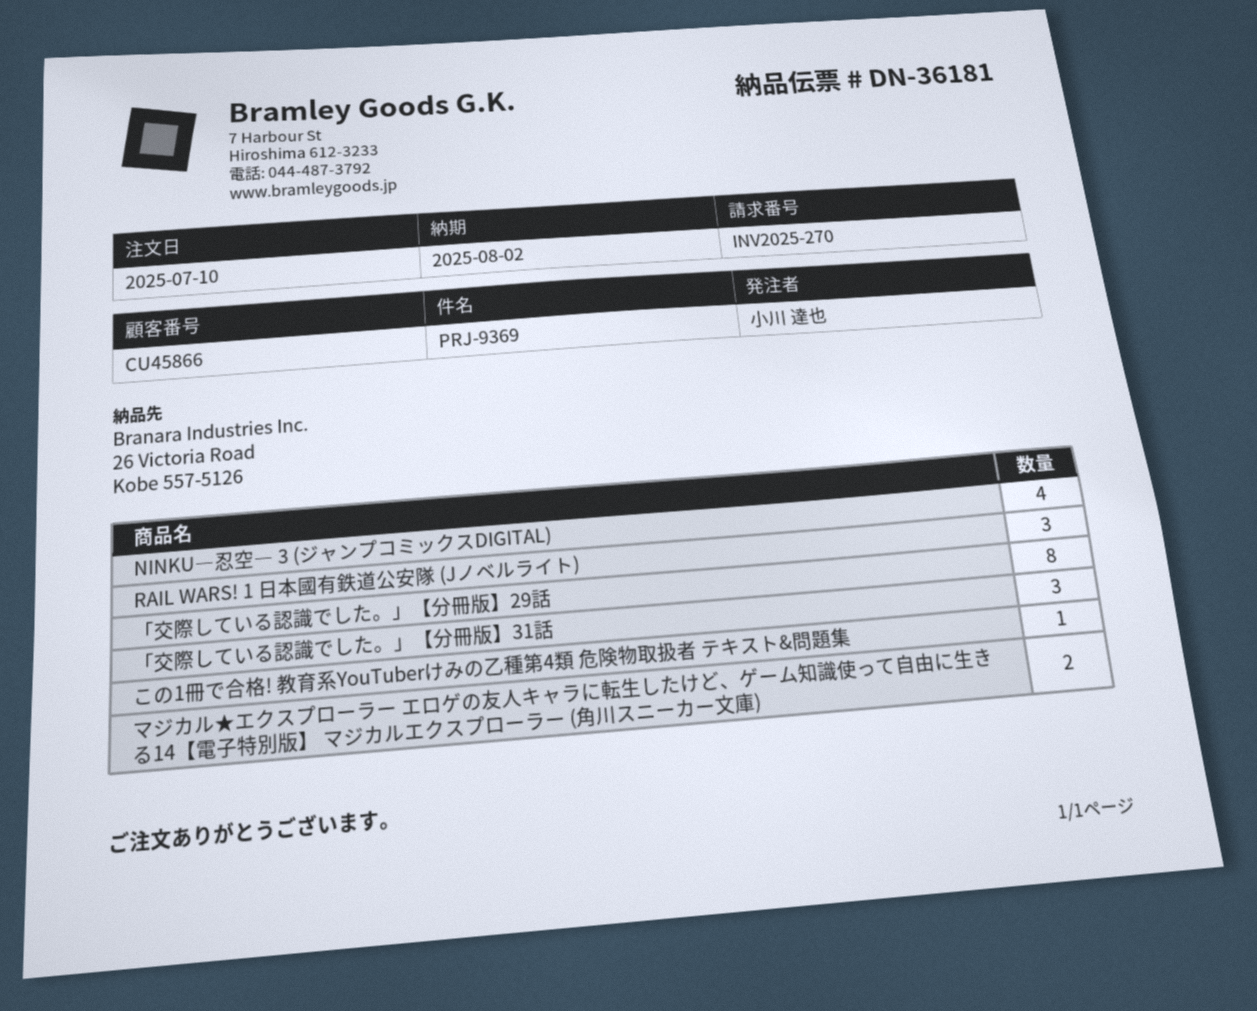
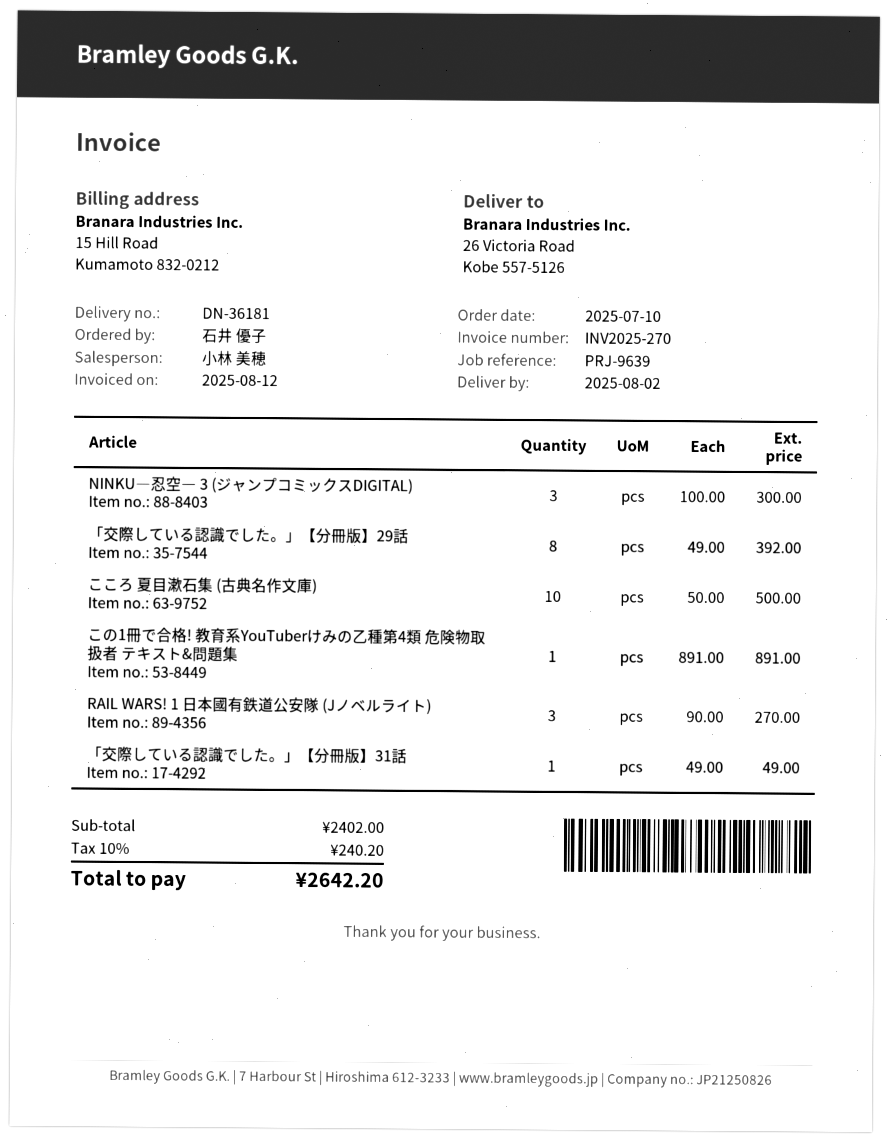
reference: PRJ-9369 -> PRJ-9639
ordered by: 小川 達也 -> 石井 優子
NINKU―忍空― 3 (ジャンプコミックスDIGITAL): 4 -> 3
「交際している認識でした。」【分冊版】31話: 3 -> 1
マジカル★エクスプローラー エロゲの友人キャラに転生したけど、ゲーム知識使って自由に生きる14【電子特別版】 マジカルエクスプローラー (角川スニーカー文庫): 2 -> none
こころ 夏目漱石集 (古典名作文庫): none -> 10

